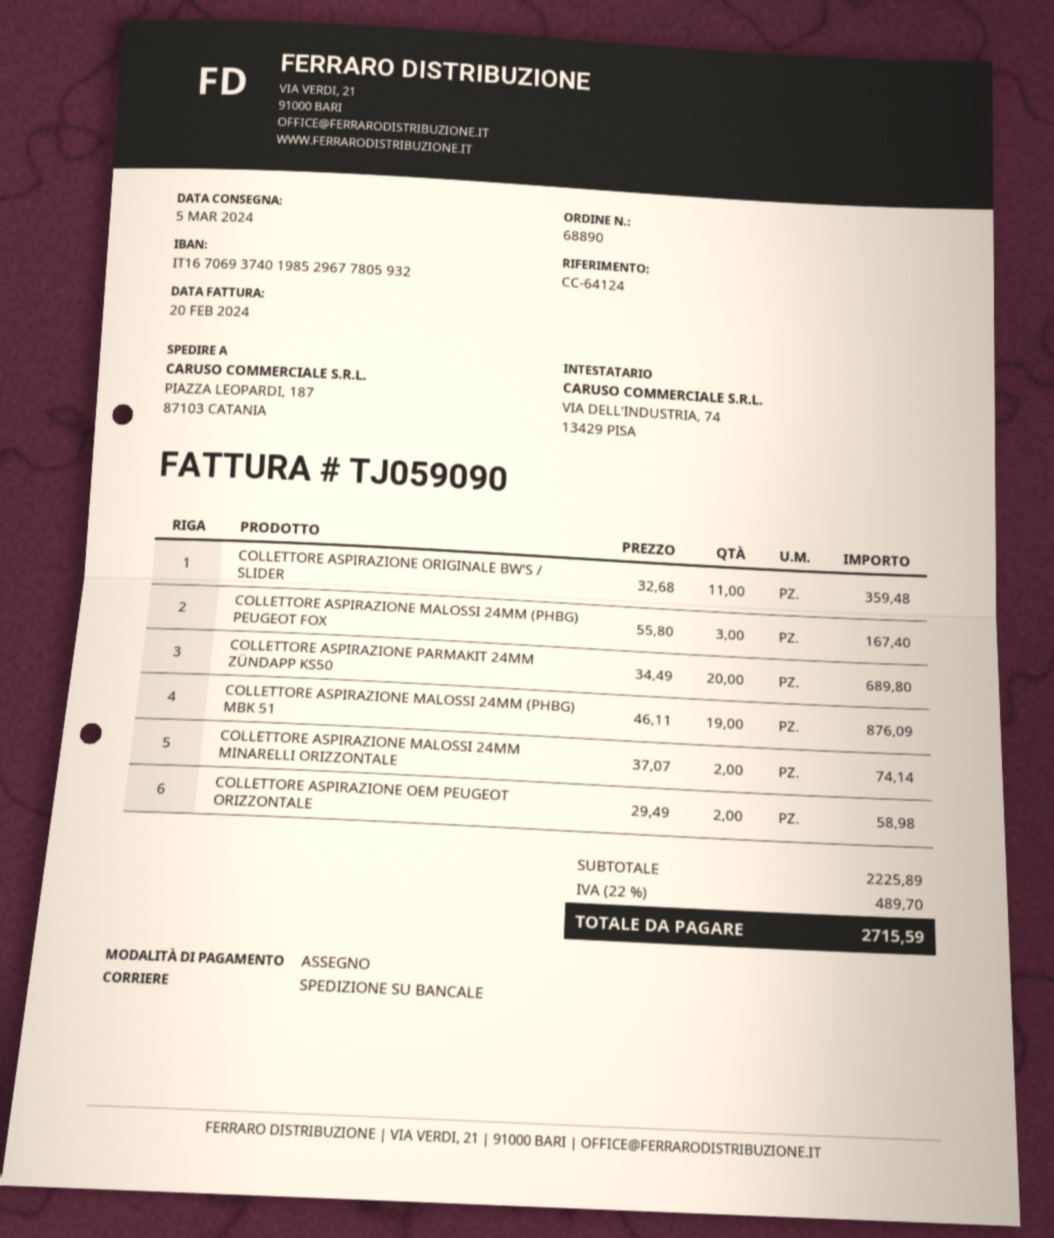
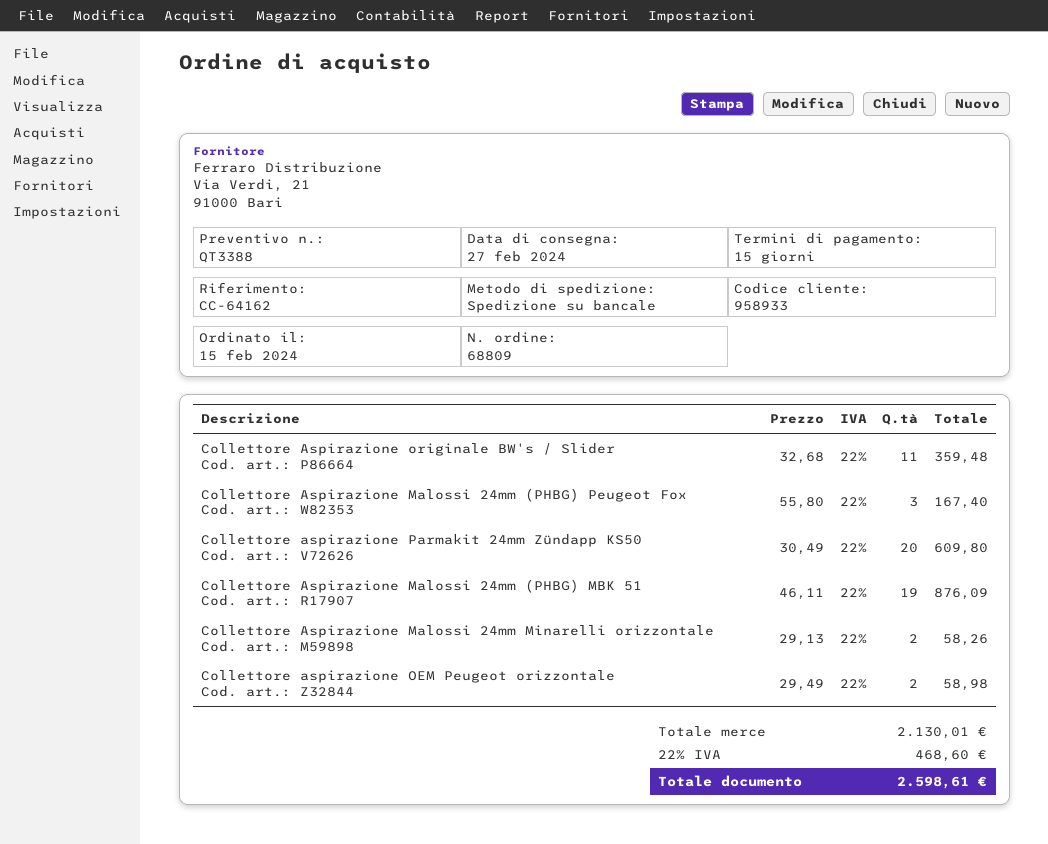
order number: 68890 -> 68809
delivery date: 2024-03-05 -> 2024-02-27
reference: CC-64124 -> CC-64162
COLLETTORE ASPIRAZIONE PARMAKIT 24MM ZÜNDAPP KS50: 20 x 34.49 = 689.80 -> 20 x 30.49 = 609.80
COLLETTORE ASPIRAZIONE MALOSSI 24MM MINARELLI ORIZZONTALE: 2 x 37.07 = 74.14 -> 2 x 29.13 = 58.26
subtotal: 2225.89 -> 2130.01
tax: 22% = 489.70 -> 22% = 468.60
total: 2715.59 -> 2598.61

